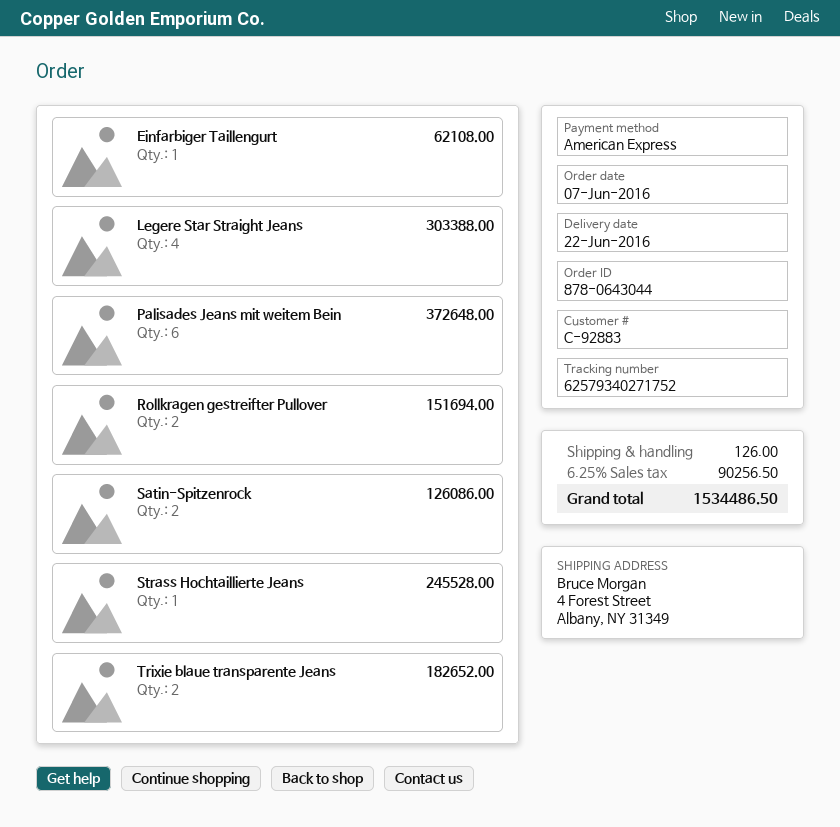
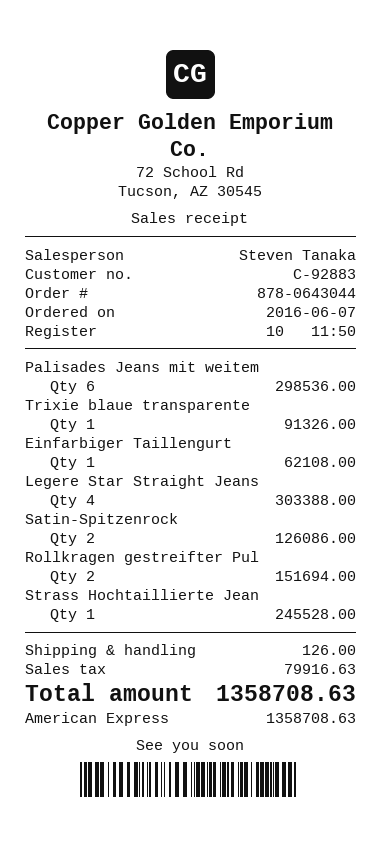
Palisades Jeans mit weitem Bein: 6 for 372648.00 -> 6 for 298536.00
Trixie blaue transparente Jeans: 2 for 182652.00 -> 1 for 91326.00
tax: 90256.50 -> 79916.63
total: 1534486.50 -> 1358708.63

